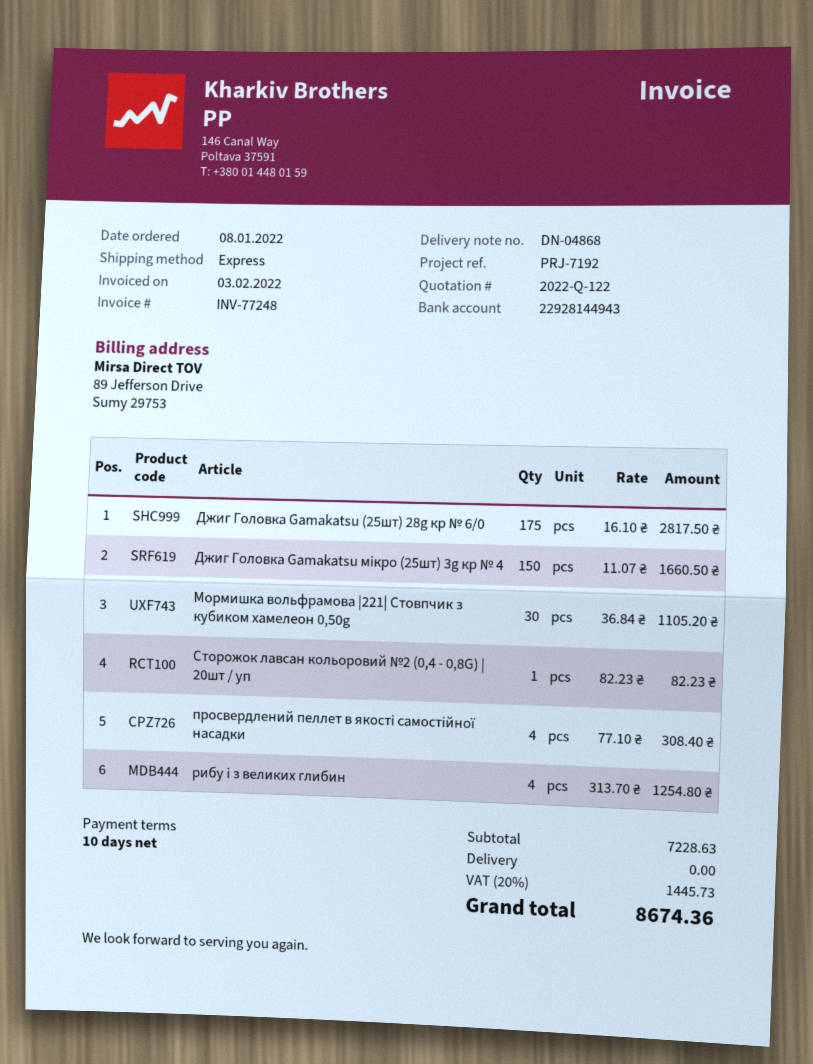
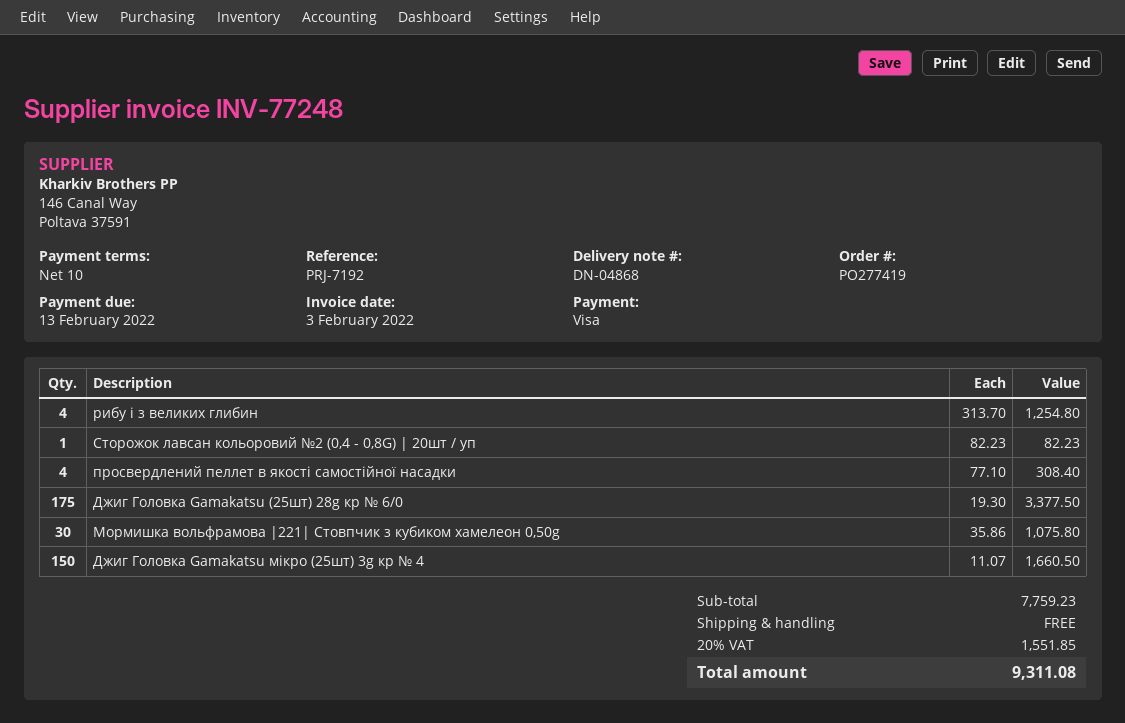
Джиг Головка Gamakatsu (25шт) 28g кр № 6/0: 175 x 16.10 = 2817.50 -> 175 x 19.30 = 3377.50
Мормишка вольфрамова |221| Стовпчик з кубиком хамелеон 0,50g: 30 x 36.84 = 1105.20 -> 30 x 35.86 = 1075.80
subtotal: 7228.63 -> 7759.23
tax: 20% = 1445.73 -> 20% = 1551.85
total: 8674.36 -> 9311.08

